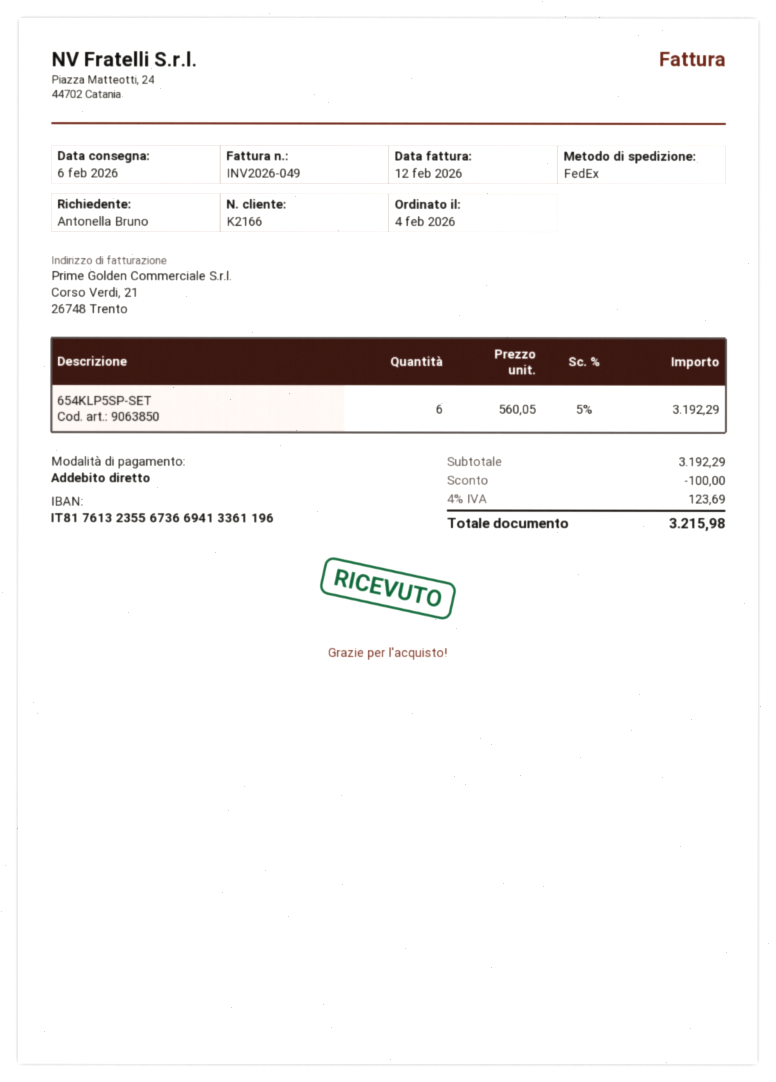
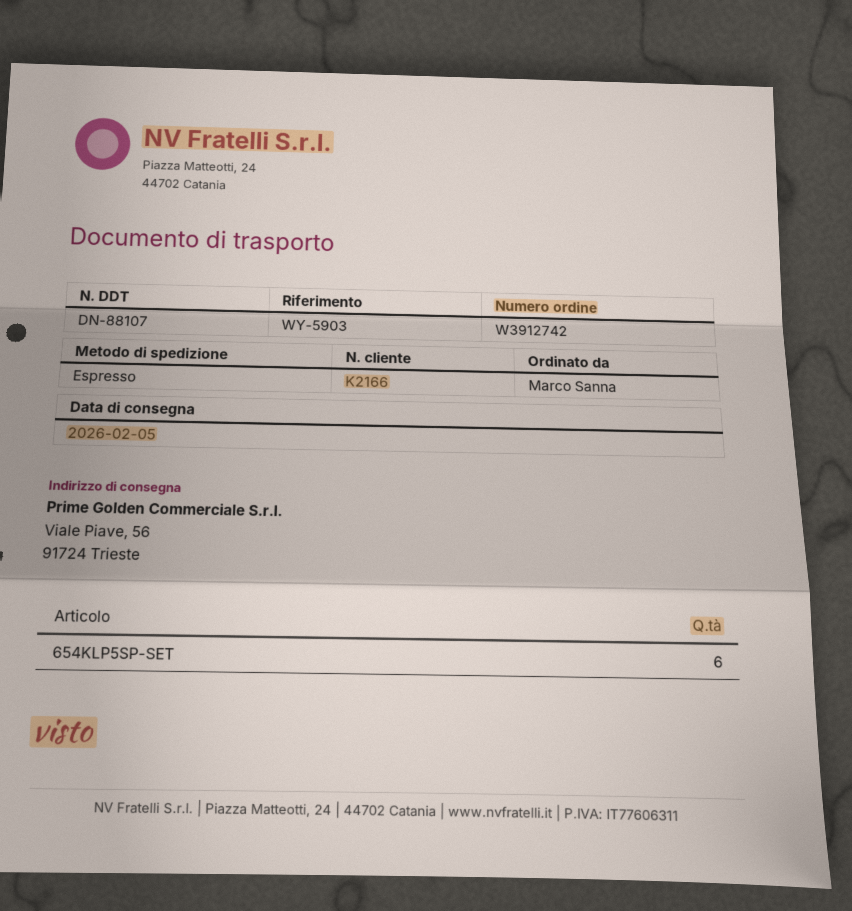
delivery date: 2026-02-06 -> 2026-02-05
ordered by: Antonella Bruno -> Marco Sanna
shipping method: FedEx -> express

